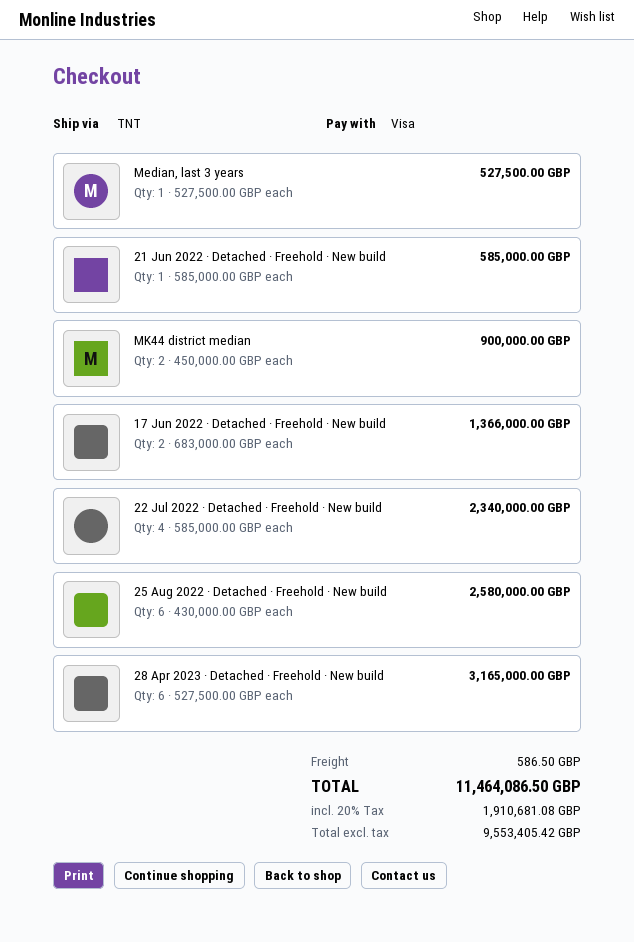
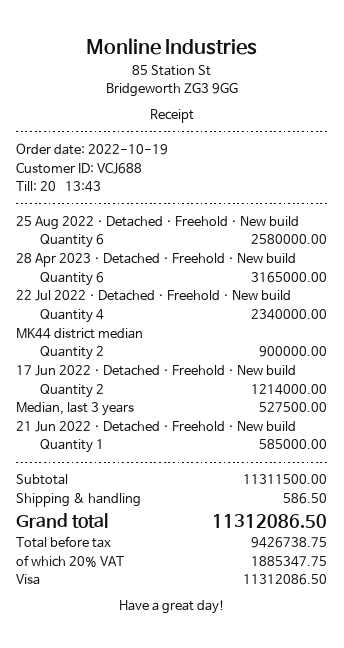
17 Jun 2022 · Detached · Freehold · New build: 2 for 1366000.00 -> 2 for 1214000.00
net: 9553405.42 -> 9426738.75
tax: 20% = 1910681.08 -> 20% = 1885347.75
total: 11464086.50 -> 11312086.50

